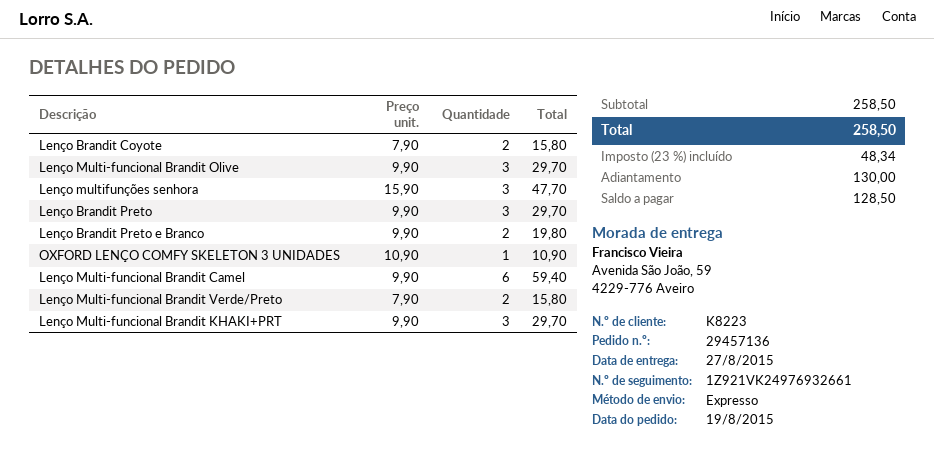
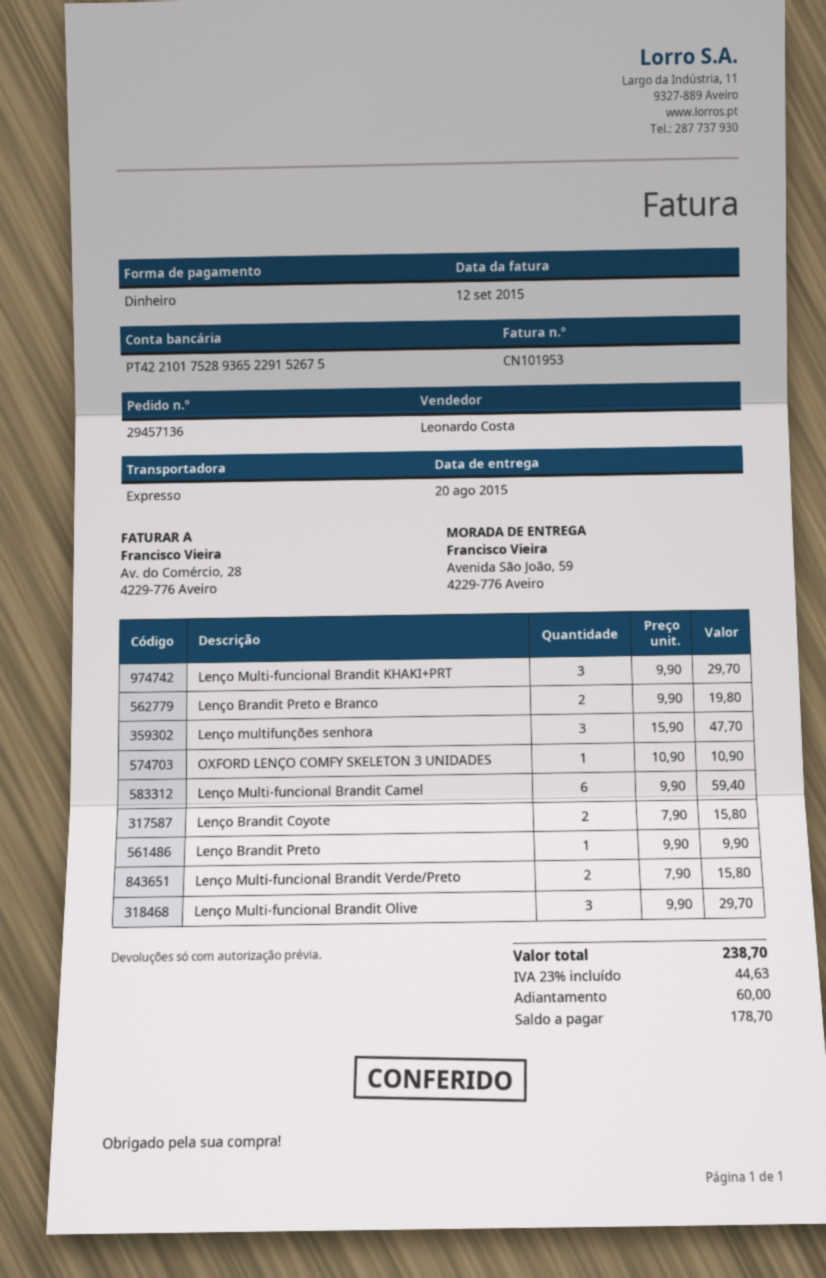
delivery date: 2015-08-27 -> 2015-08-20
Lenço Brandit Preto: 3 x 9.90 = 29.70 -> 1 x 9.90 = 9.90
tax: 23% = 48.34 -> 23% = 44.63
total: 258.50 -> 238.70
deposit: 130.00 -> 60.00
balance: 128.50 -> 178.70

